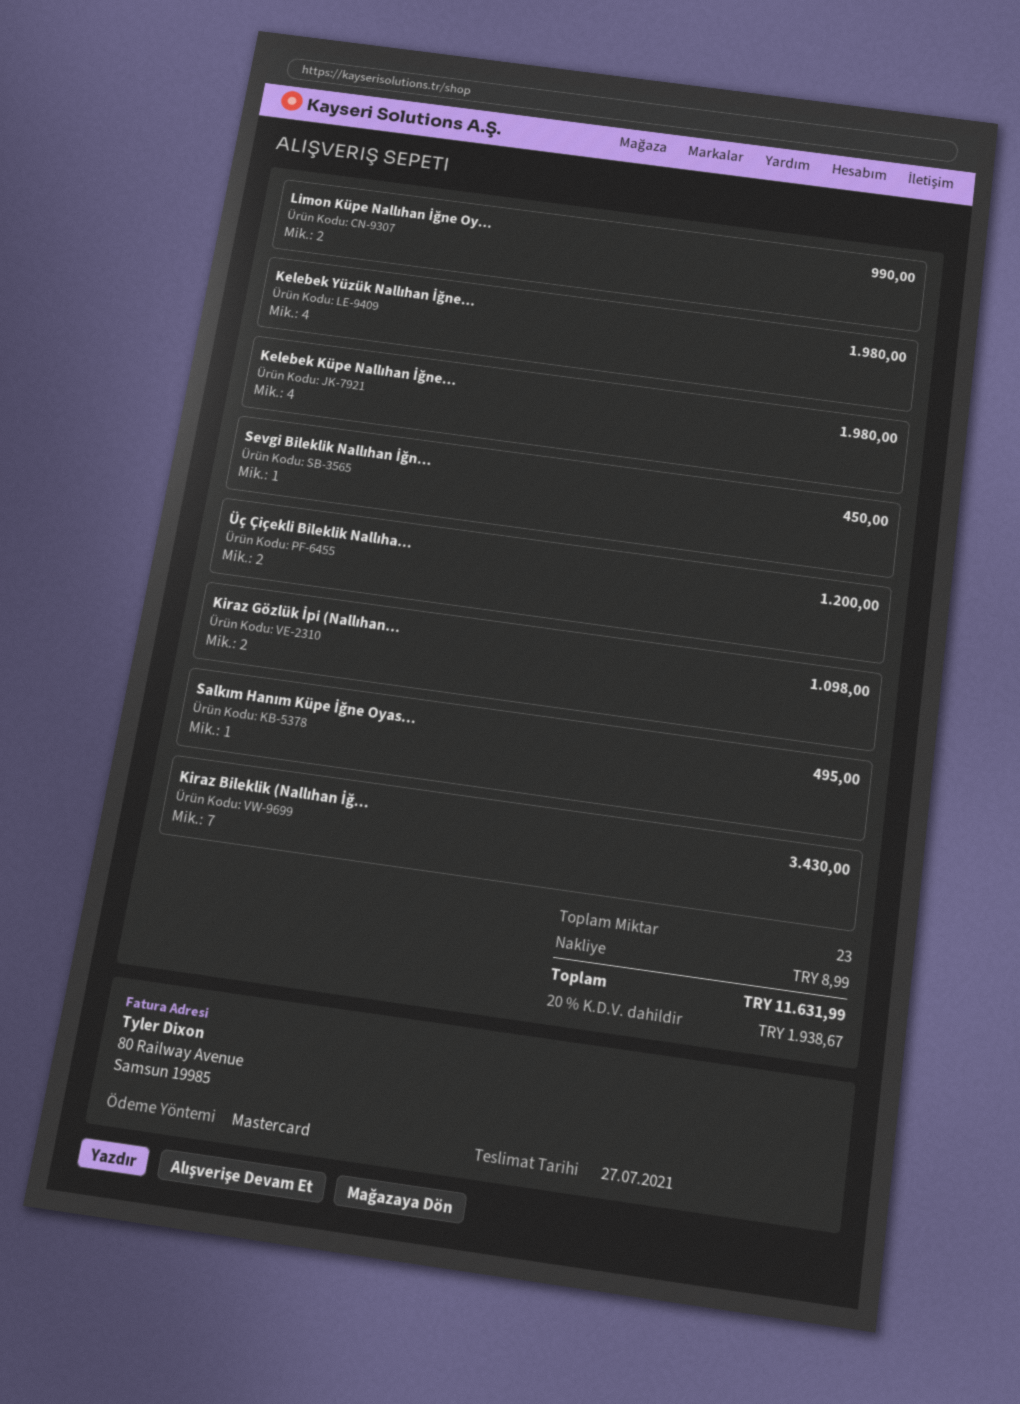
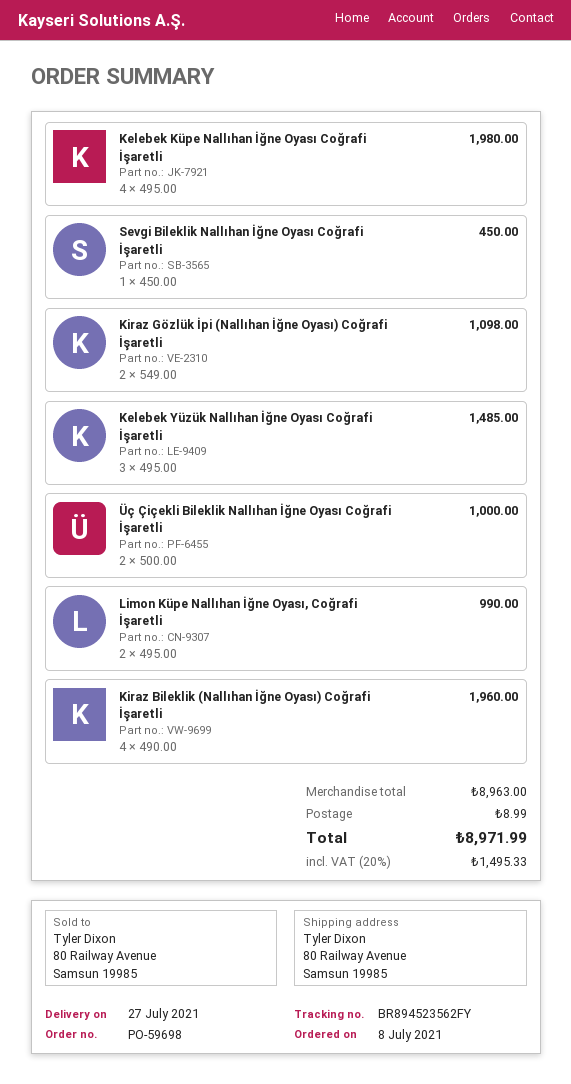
Kelebek Yüzük Nallıhan İğne...: 4 for 1980.00 -> 3 for 1485.00
Üç Çiçekli Bileklik Nallıha...: 2 for 1200.00 -> 2 for 1000.00
Salkım Hanım Küpe İğne Oyas...: 1 for 495.00 -> none
Kiraz Bileklik (Nallıhan İğ...: 7 for 3430.00 -> 4 for 1960.00
tax: 20% = 1938.67 -> 20% = 1495.33
total: 11631.99 -> 8971.99

